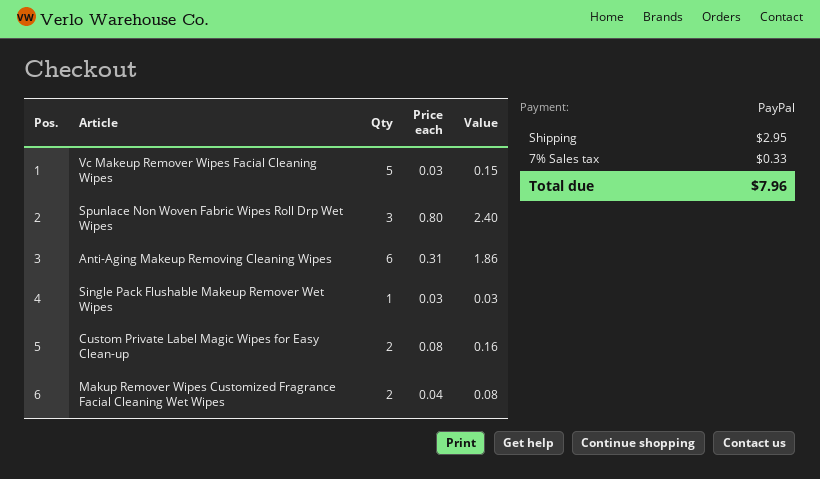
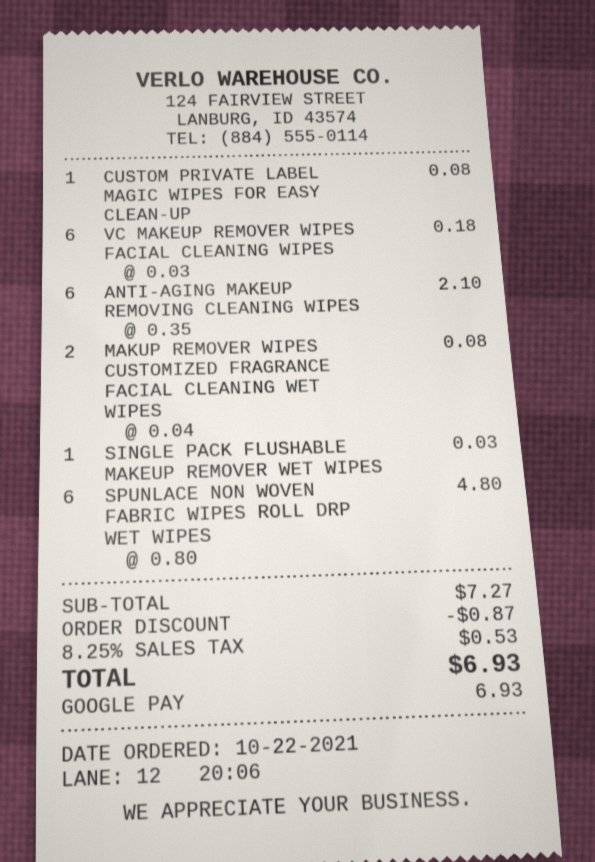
payment method: PayPal -> Google Pay
Vc Makeup Remover Wipes Facial Cleaning Wipes: 5 x 0.03 = 0.15 -> 6 x 0.03 = 0.18
Spunlace Non Woven Fabric Wipes Roll Drp Wet Wipes: 3 x 0.80 = 2.40 -> 6 x 0.80 = 4.80
Anti-Aging Makeup Removing Cleaning Wipes: 6 x 0.31 = 1.86 -> 6 x 0.35 = 2.10
Custom Private Label Magic Wipes for Easy Clean-up: 2 x 0.08 = 0.16 -> 1 x 0.08 = 0.08
discount: none -> 0.87
shipping: 2.95 -> none
tax: 7% = 0.33 -> 8.25% = 0.53
total: 7.96 -> 6.93

